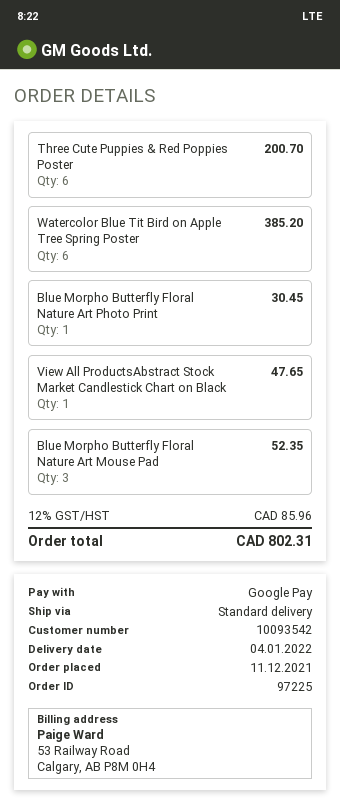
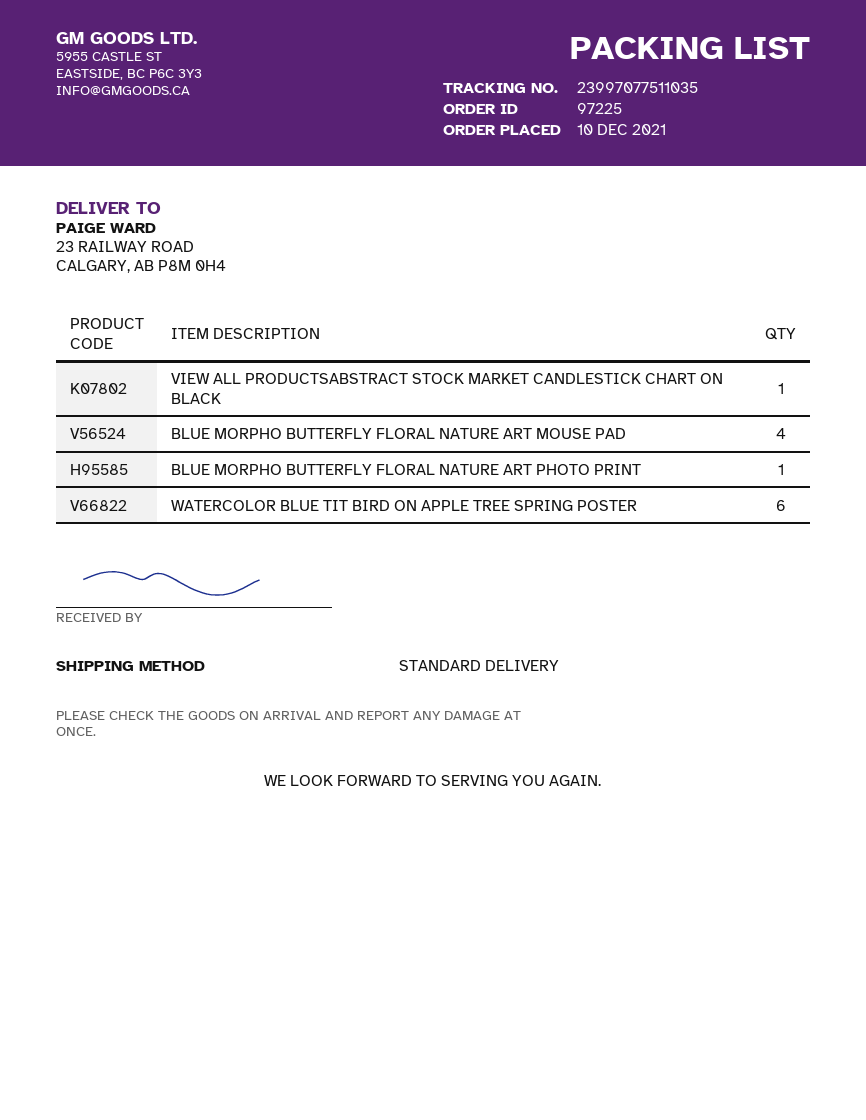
order date: 2021-12-11 -> 2021-12-10
Three Cute Puppies & Red Poppies Poster: 6 -> none
Blue Morpho Butterfly Floral Nature Art Mouse Pad: 3 -> 4

